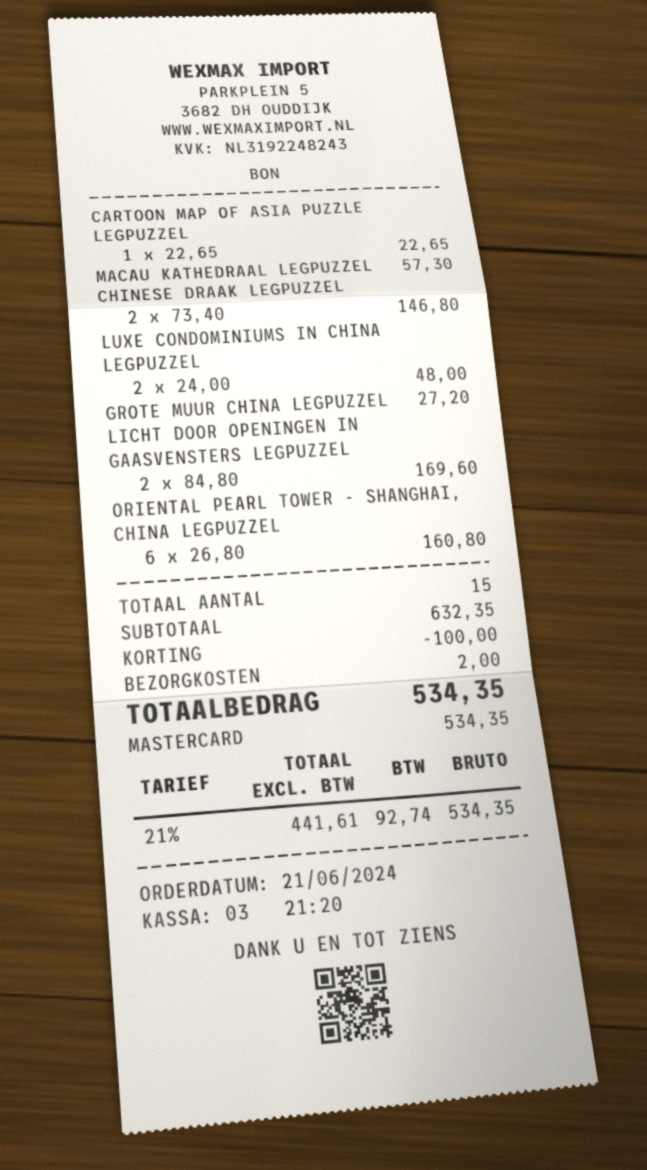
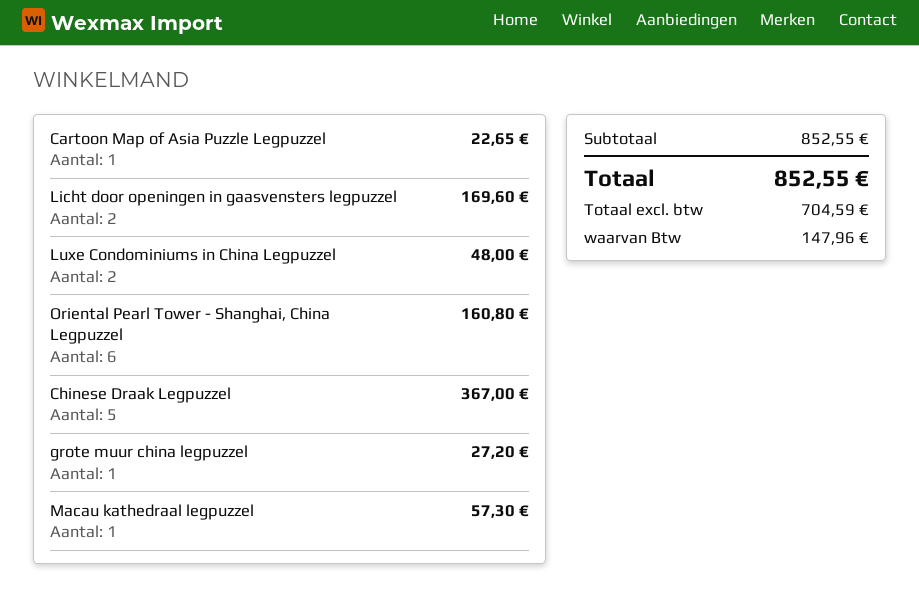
CHINESE DRAAK LEGPUZZEL: 2 for 146.80 -> 5 for 367.00
subtotal: 632.35 -> 852.55
discount: 100.00 -> none
shipping: 2.00 -> none
net: 441.61 -> 704.59
tax: 92.74 -> 147.96
total: 534.35 -> 852.55

